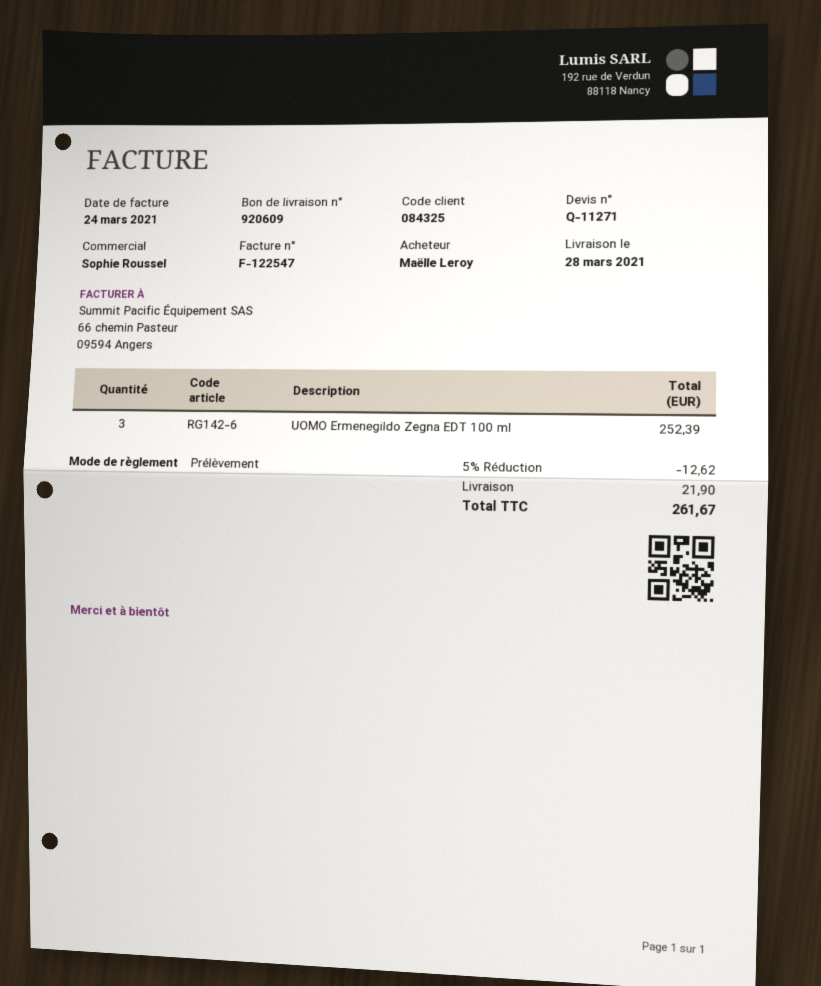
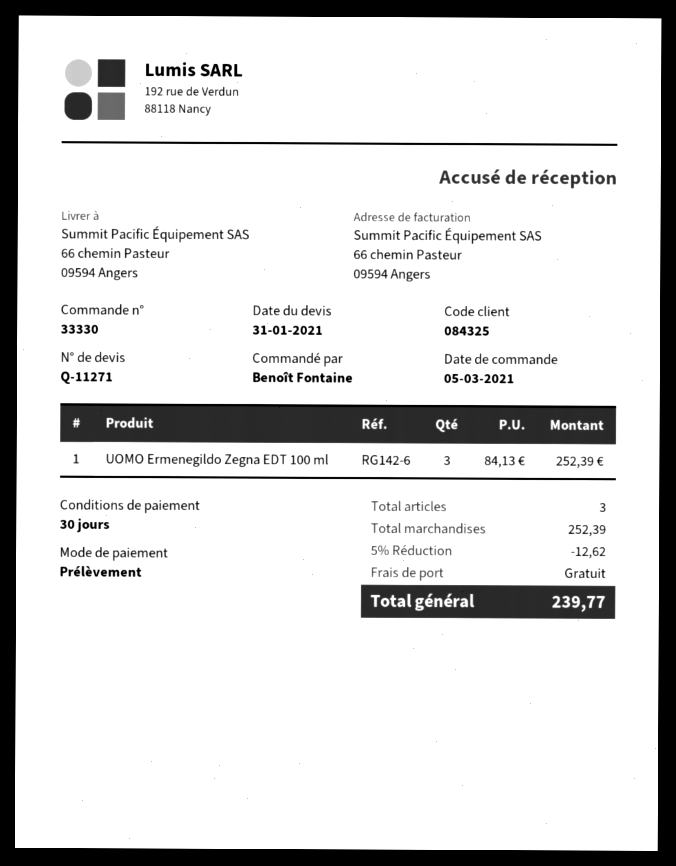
ordered by: Maëlle Leroy -> Benoît Fontaine
shipping: 21.90 -> 0.00
total: 261.67 -> 239.77

